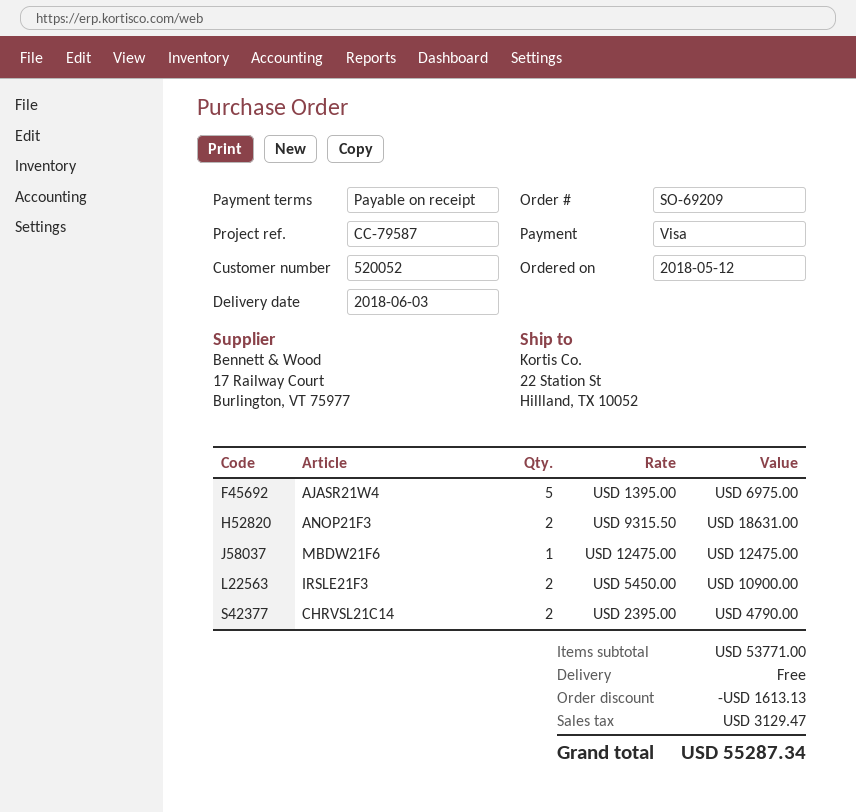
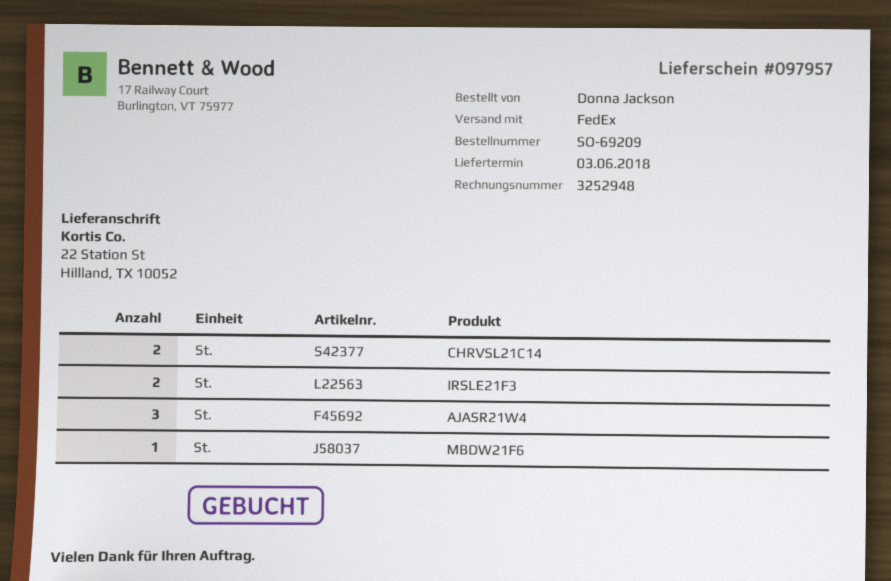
AJASR21W4: 5 -> 3
ANOP21F3: 2 -> none

